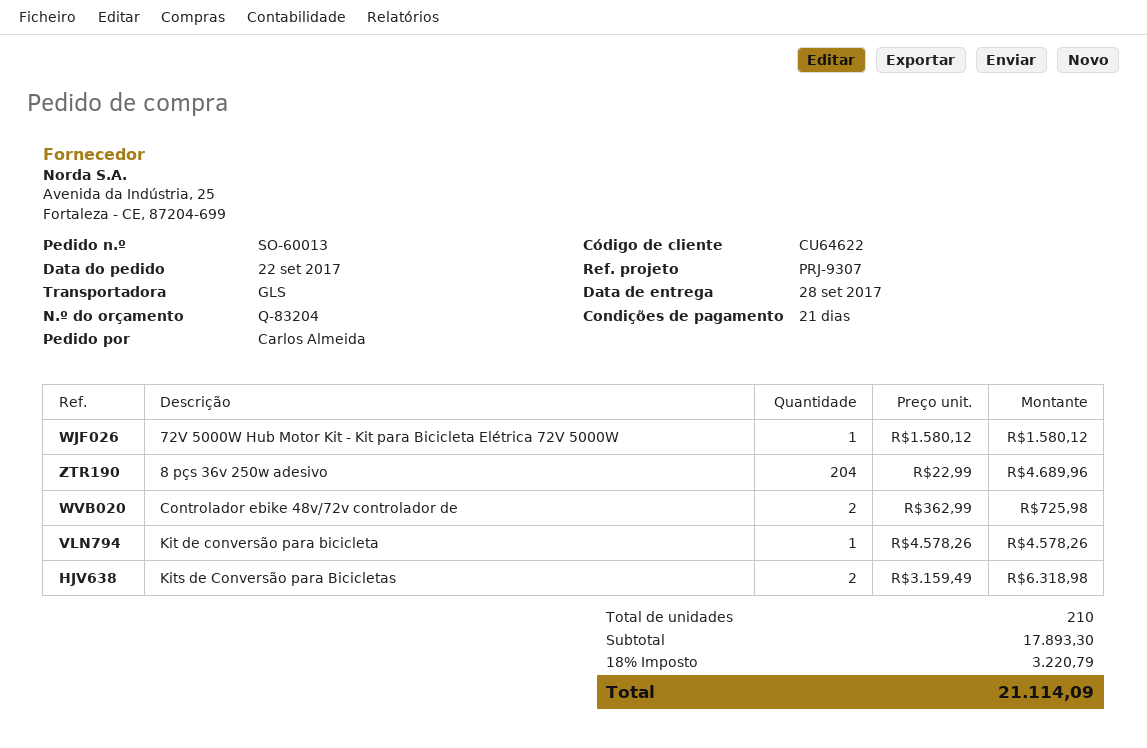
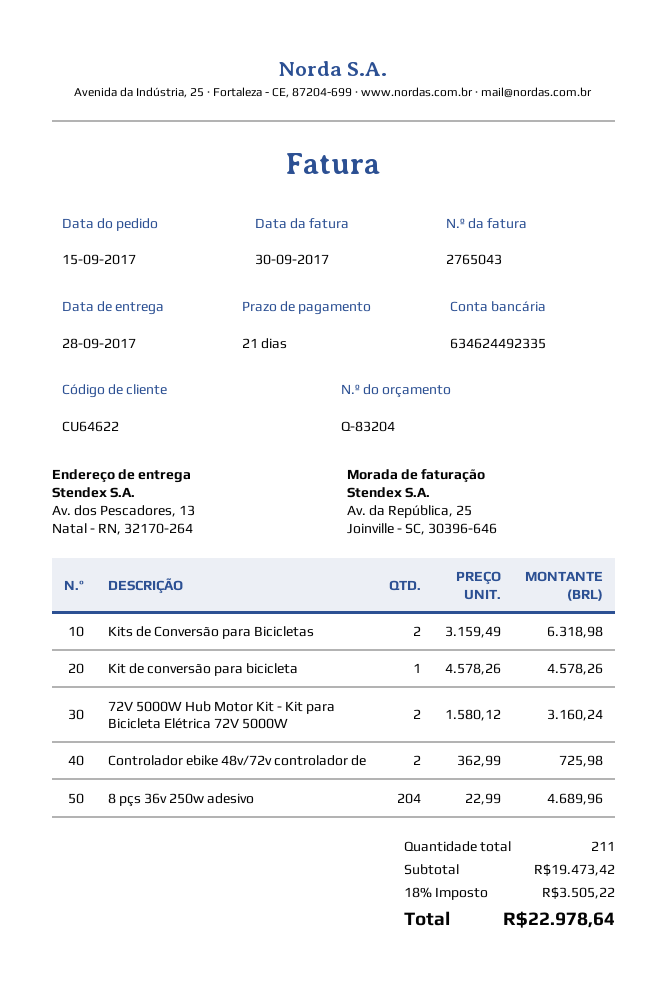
order date: 2017-09-22 -> 2017-09-15
72V 5000W Hub Motor Kit - Kit para Bicicleta Elétrica 72V 5000W: 1 x 1580.12 = 1580.12 -> 2 x 1580.12 = 3160.24
total quantity: 210 -> 211
subtotal: 17893.30 -> 19473.42
tax: 18% = 3220.79 -> 18% = 3505.22
total: 21114.09 -> 22978.64

